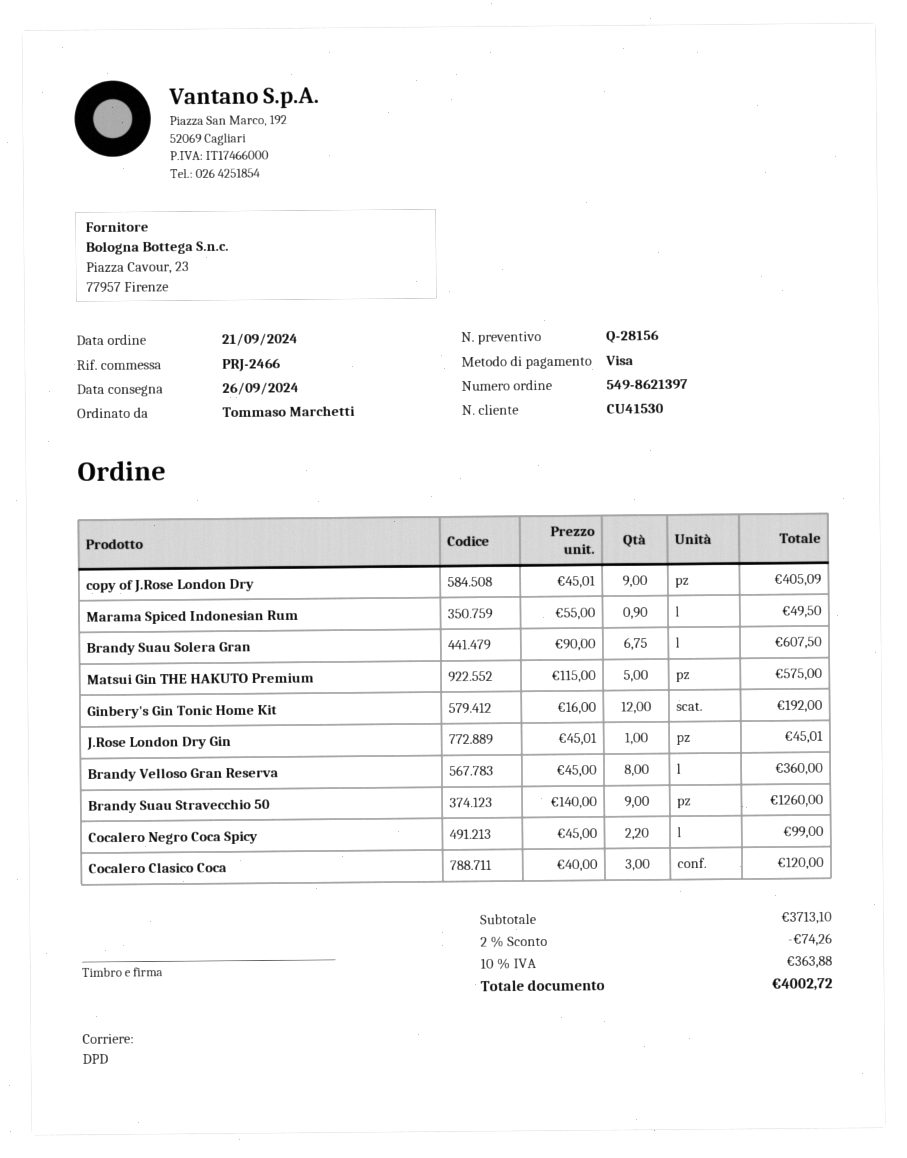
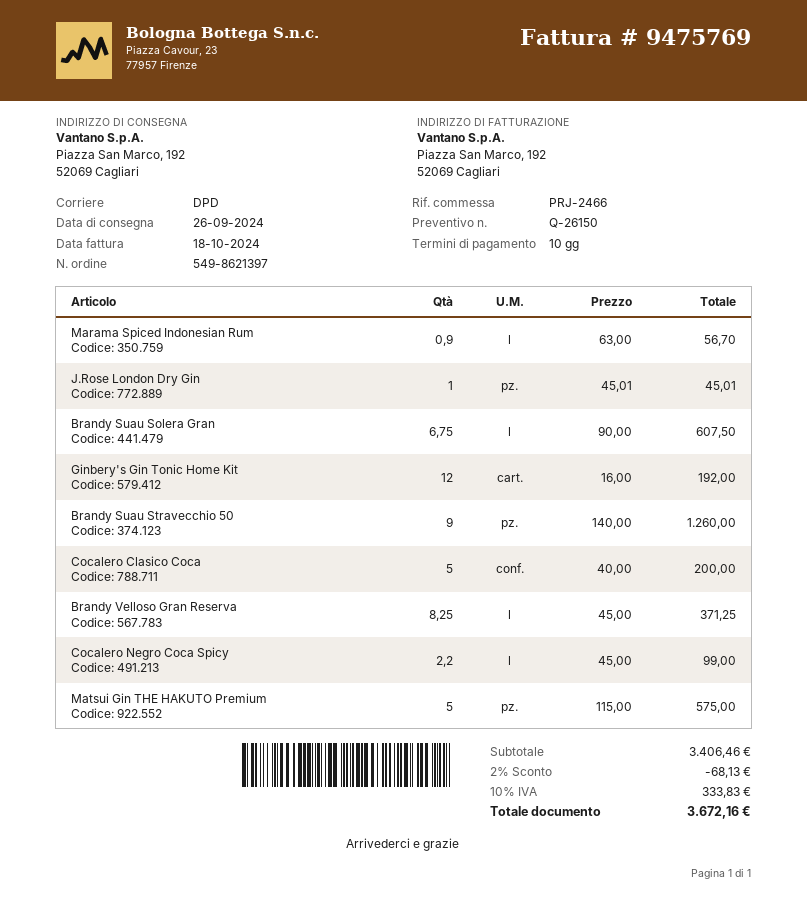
quote number: Q-28156 -> Q-26150
copy of J.Rose London Dry: 9 x 45.01 = 405.09 -> none
Marama Spiced Indonesian Rum: 0.9 x 55.00 = 49.50 -> 0.9 x 63.00 = 56.70
Brandy Velloso Gran Reserva: 8 x 45.00 = 360.00 -> 8.25 x 45.00 = 371.25
Cocalero Clasico Coca: 3 x 40.00 = 120.00 -> 5 x 40.00 = 200.00
subtotal: 3713.10 -> 3406.46
discount: 2% = 74.26 -> 2% = 68.13
tax: 10% = 363.88 -> 10% = 333.83
total: 4002.72 -> 3672.16

